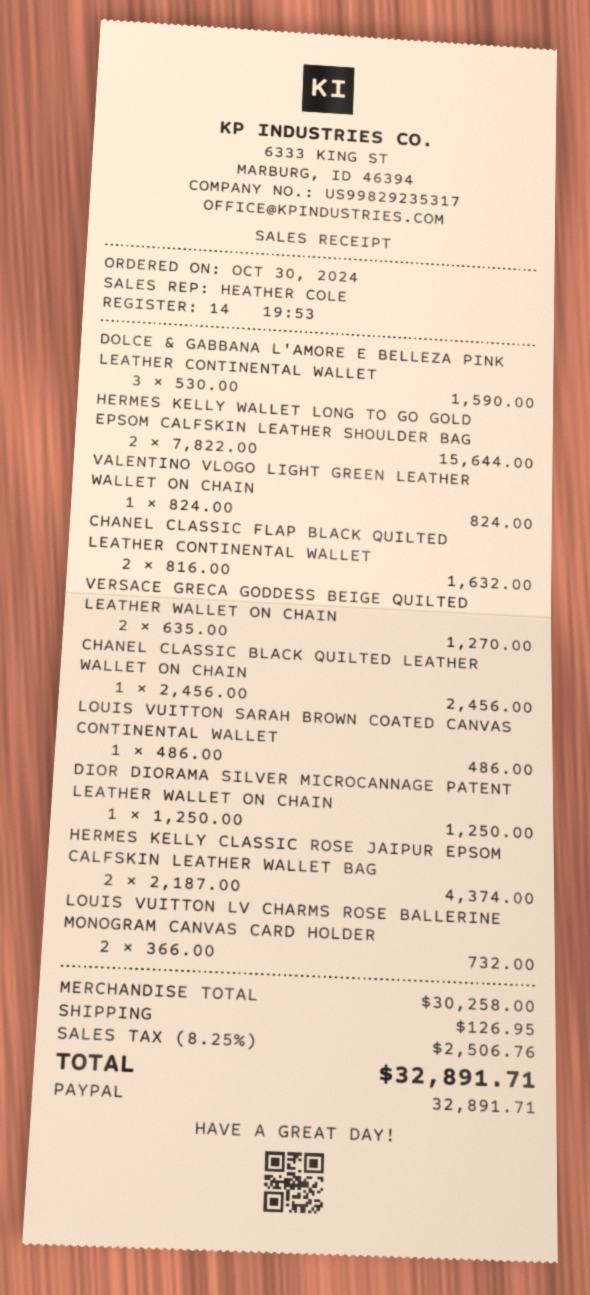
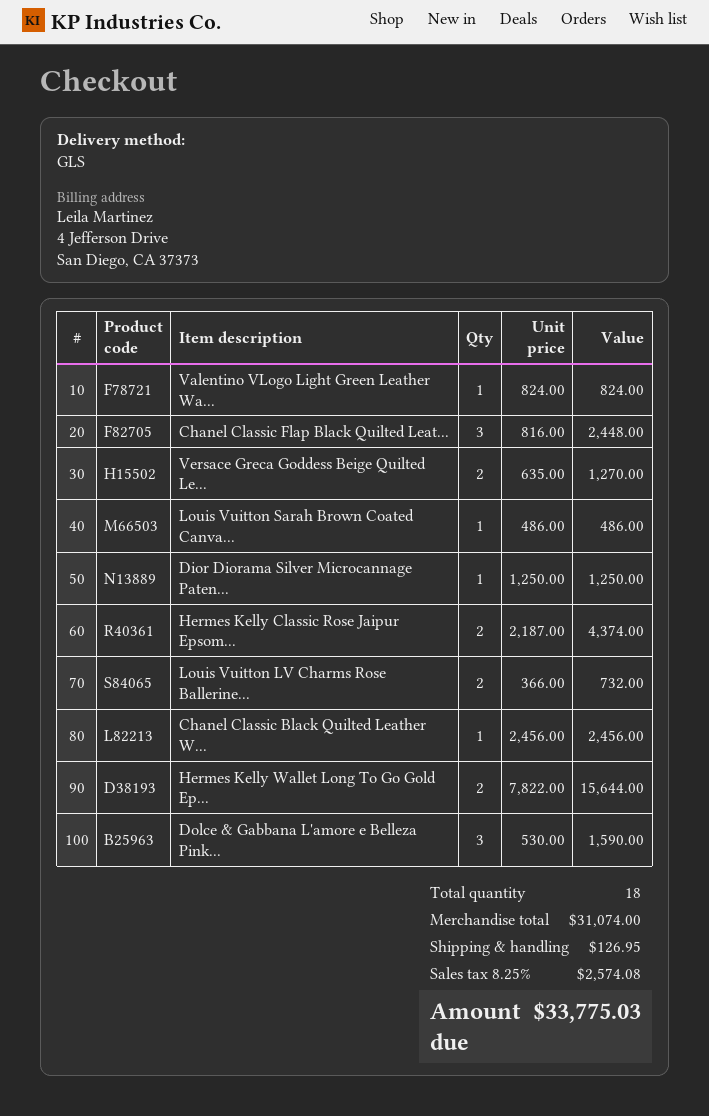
CHANEL CLASSIC FLAP BLACK QUILTED LEATHER CONTINENTAL WALLET: 2 x 816.00 = 1632.00 -> 3 x 816.00 = 2448.00
subtotal: 30258.00 -> 31074.00
tax: 8.25% = 2506.76 -> 8.25% = 2574.08
total: 32891.71 -> 33775.03

